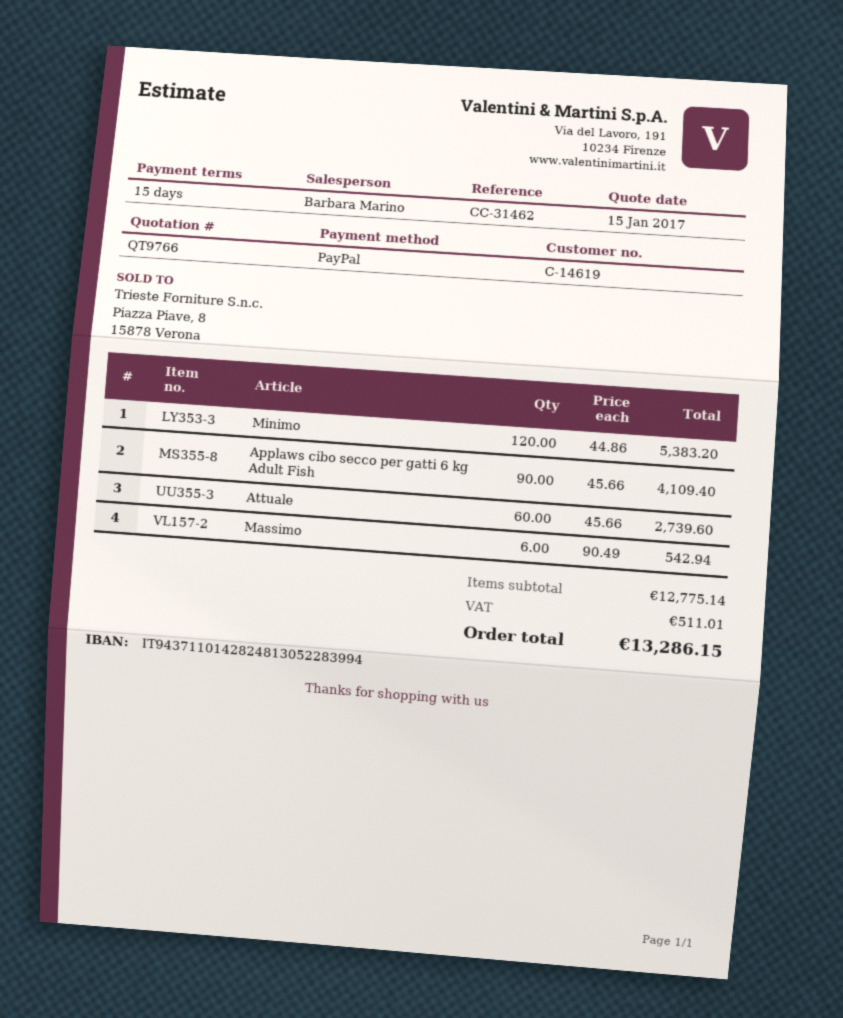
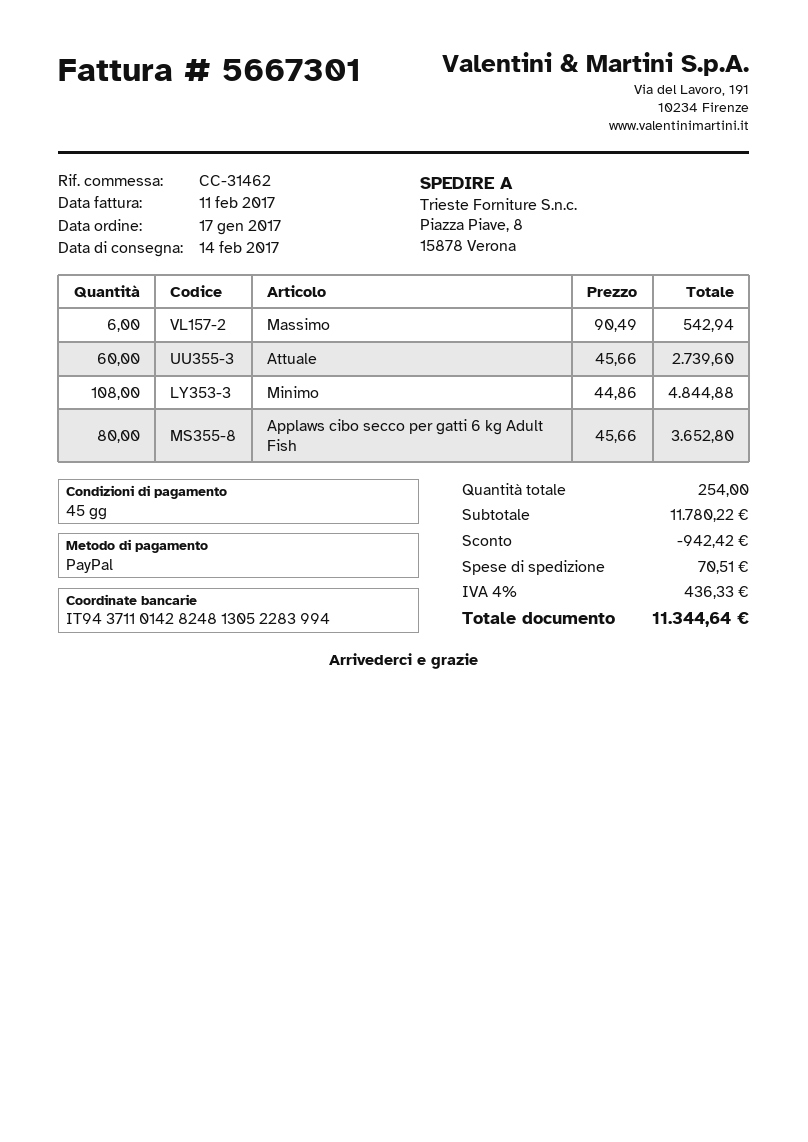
payment terms: 15 days -> 45 days
Minimo: 120 x 44.86 = 5383.20 -> 108 x 44.86 = 4844.88
Applaws cibo secco per gatti 6 kg Adult Fish: 90 x 45.66 = 4109.40 -> 80 x 45.66 = 3652.80
subtotal: 12775.14 -> 11780.22
discount: none -> 942.42
shipping: none -> 70.51
tax: 511.01 -> 436.33
total: 13286.15 -> 11344.64

